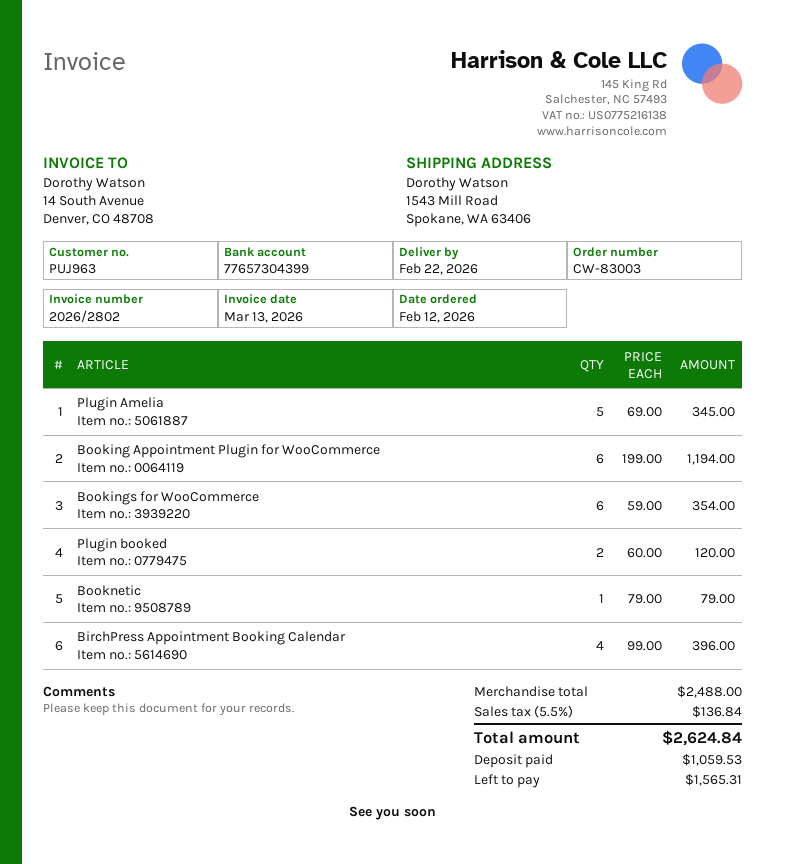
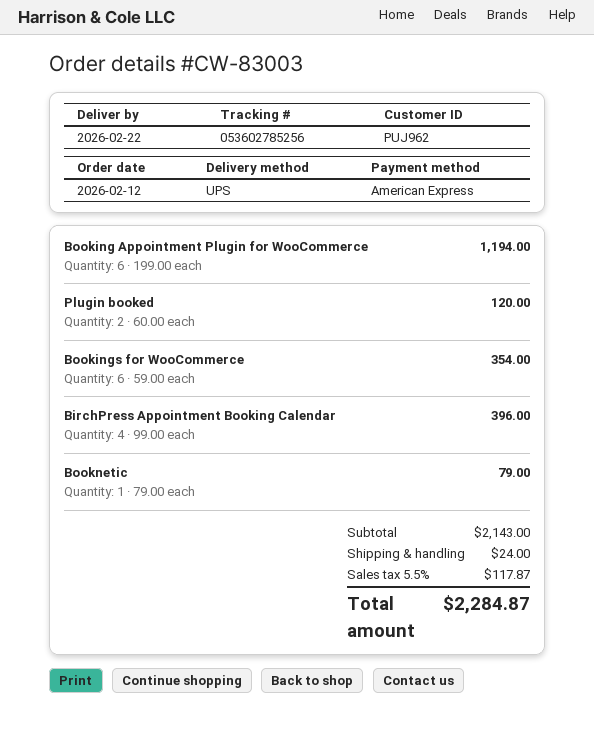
customer number: PUJ963 -> PUJ962
Plugin Amelia: 5 x 69.00 = 345.00 -> none
subtotal: 2488.00 -> 2143.00
shipping: none -> 24.00
tax: 5.5% = 136.84 -> 5.5% = 117.87
total: 2624.84 -> 2284.87

